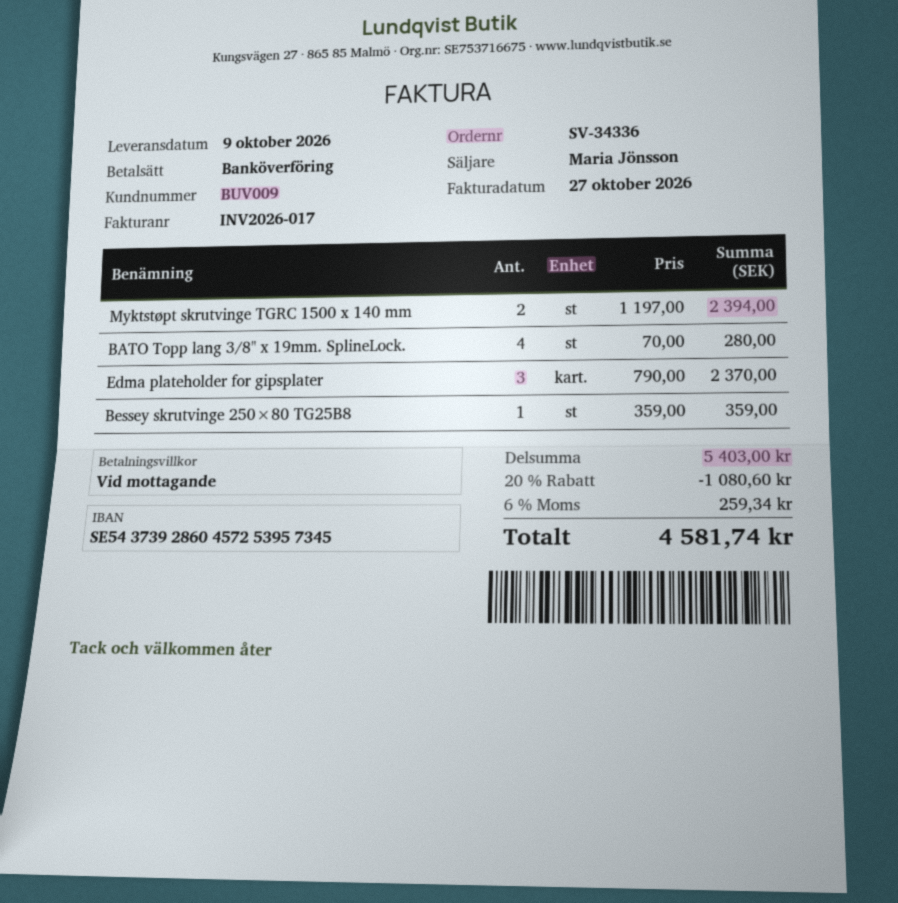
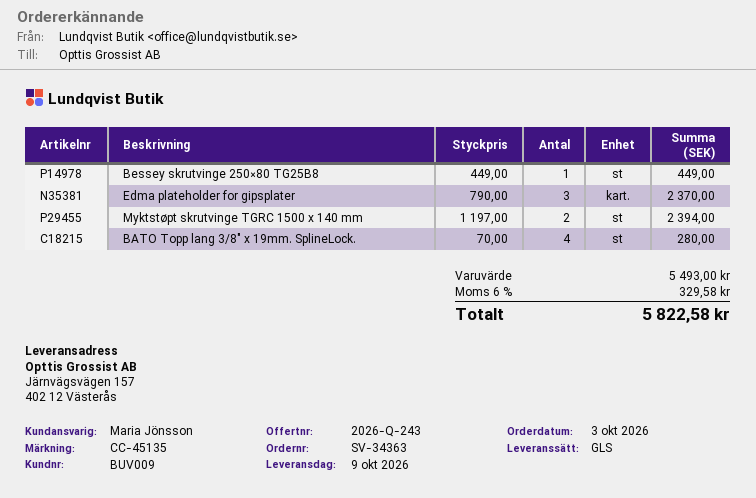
order number: SV-34336 -> SV-34363
Bessey skrutvinge 250×80 TG25B8: 1 x 359.00 = 359.00 -> 1 x 449.00 = 449.00
subtotal: 5403.00 -> 5493.00
discount: 20% = 1080.60 -> none
tax: 6% = 259.34 -> 6% = 329.58
total: 4581.74 -> 5822.58

